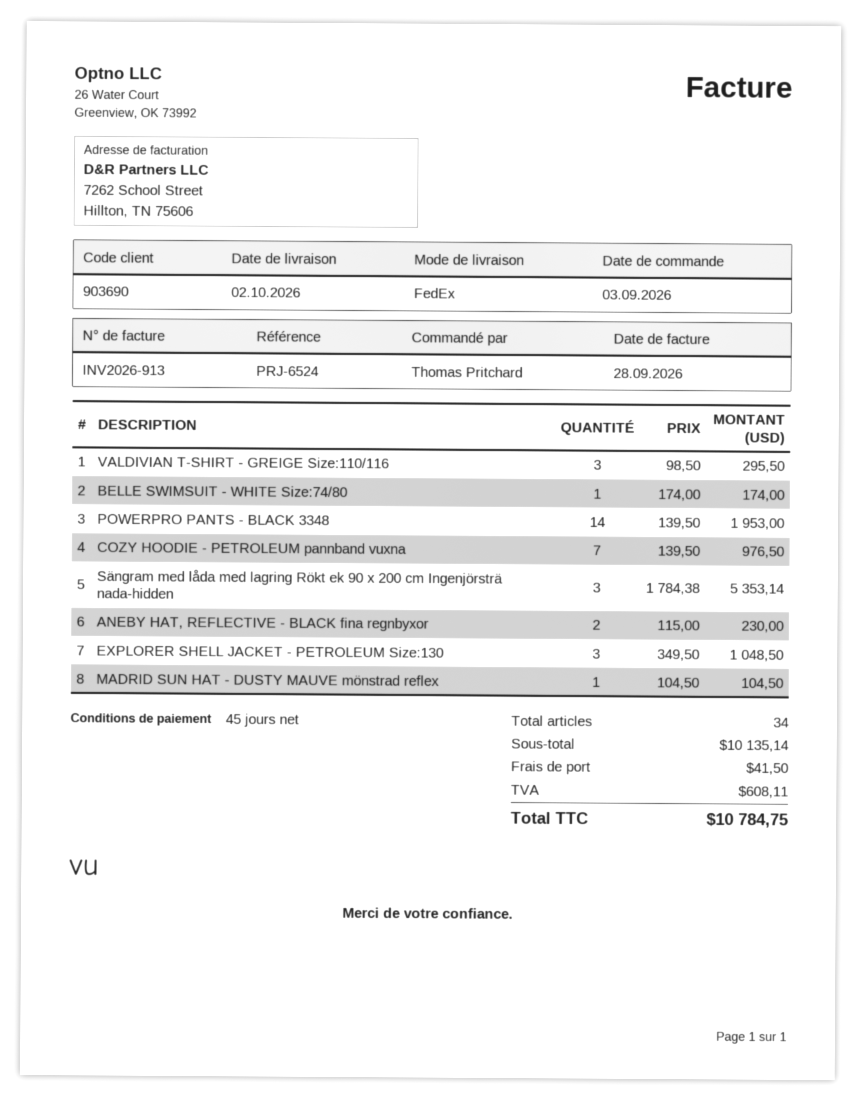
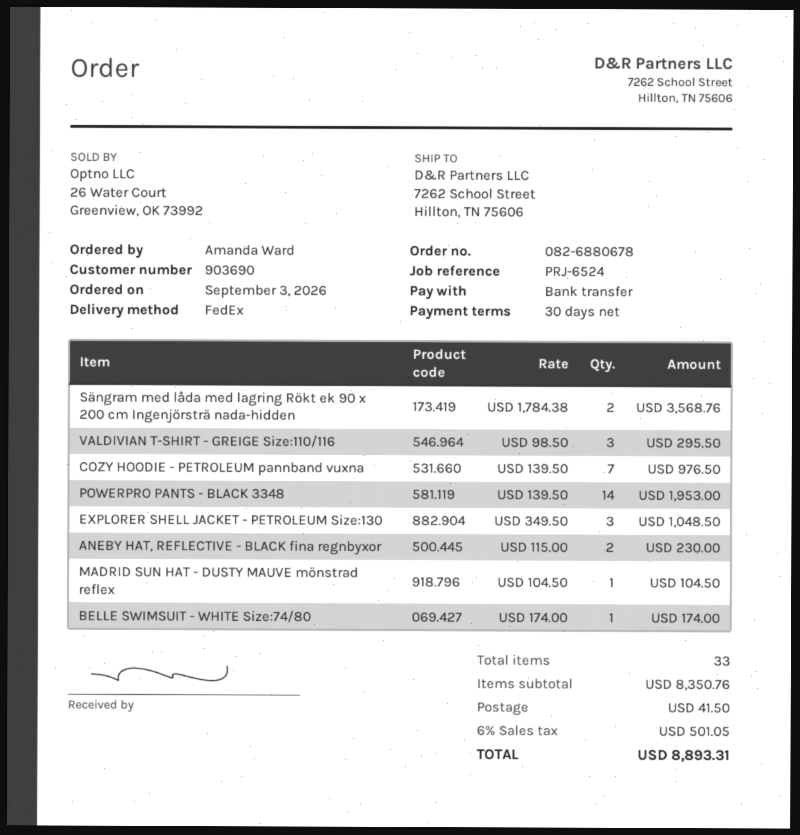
payment terms: 45 days -> 30 days
ordered by: Thomas Pritchard -> Amanda Ward
Sängram med låda med lagring Rökt ek 90 x 200 cm Ingenjörsträ nada-hidden: 3 x 1784.38 = 5353.14 -> 2 x 1784.38 = 3568.76
total quantity: 34 -> 33
subtotal: 10135.14 -> 8350.76
tax: 608.11 -> 501.05
total: 10784.75 -> 8893.31

